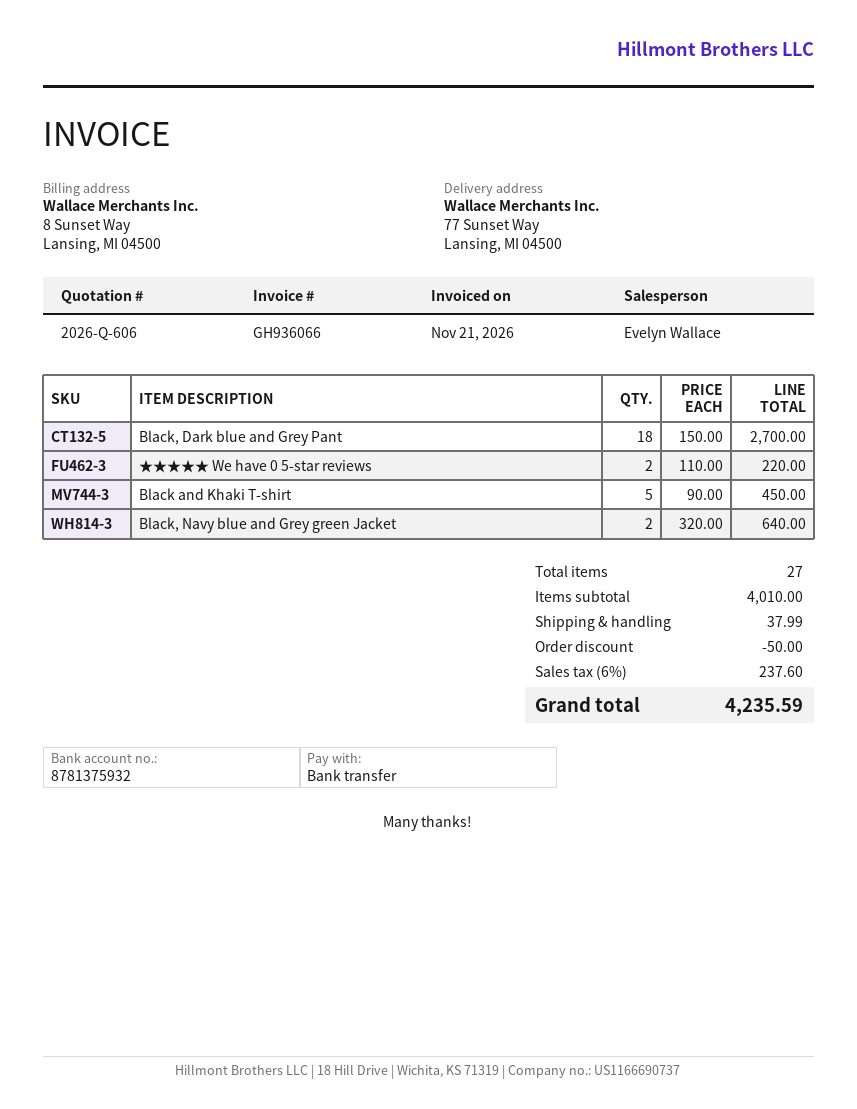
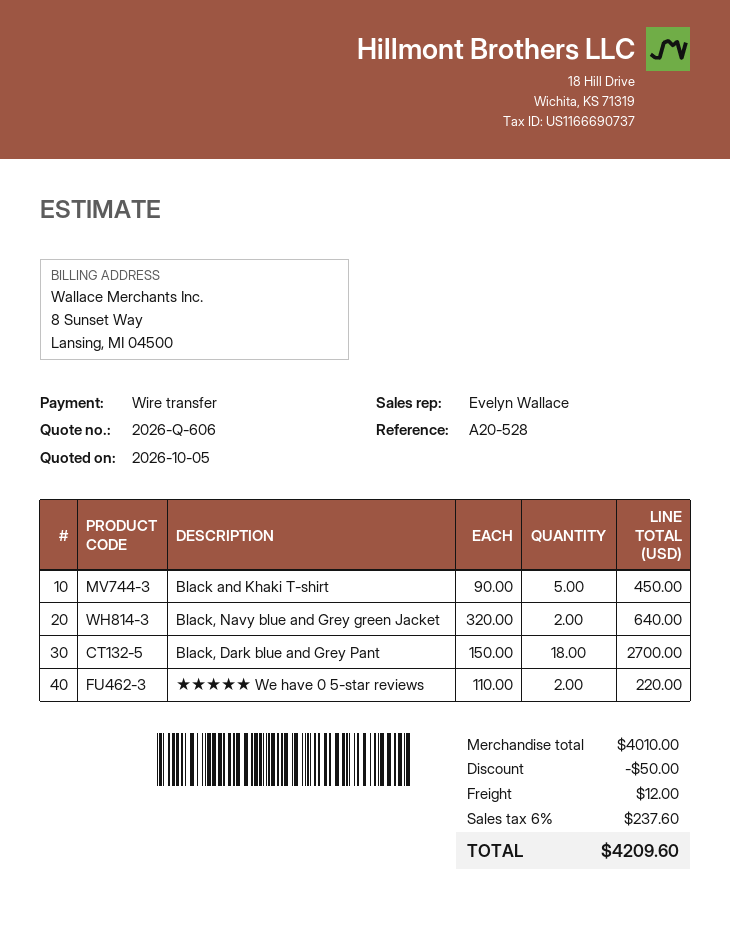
shipping: 37.99 -> 12.00
total: 4235.59 -> 4209.60

